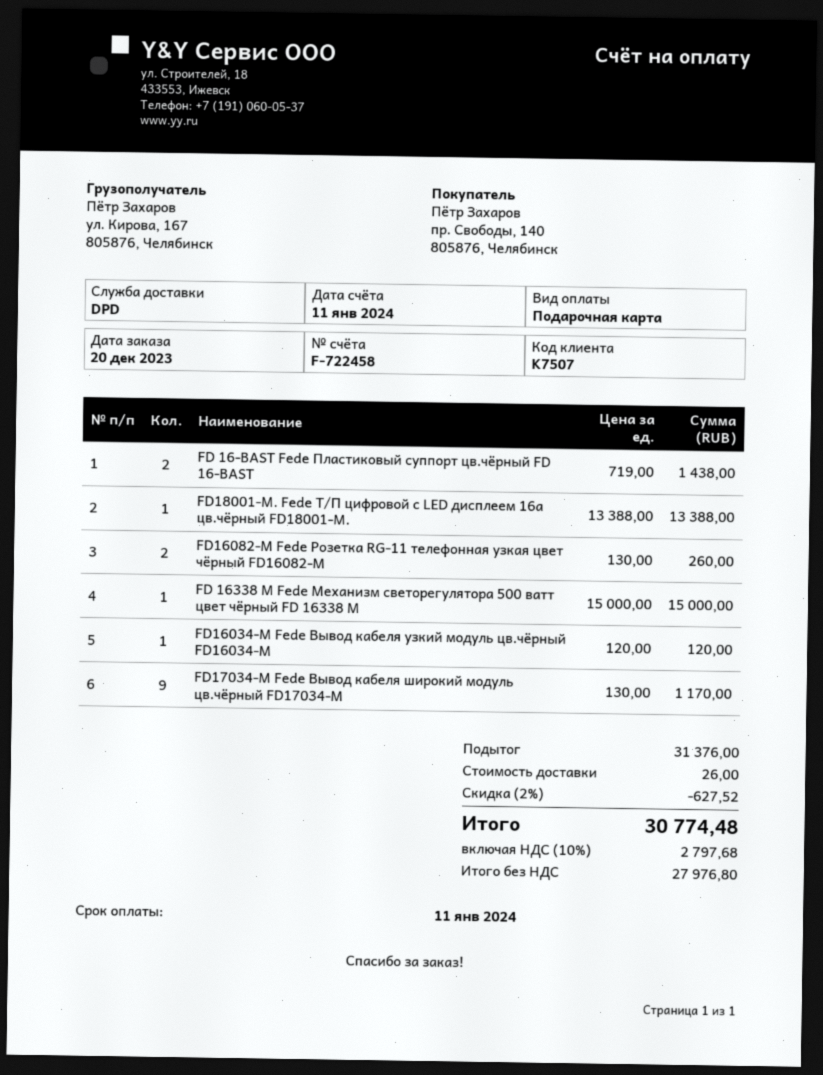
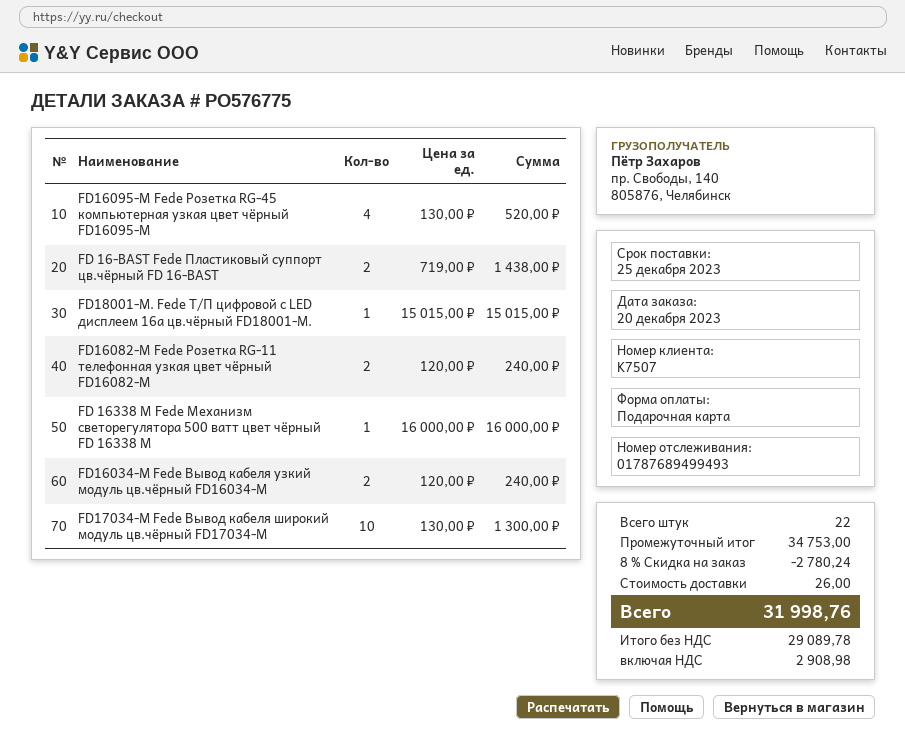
ship to: ул. Кирова, 167, 805876, Челябинск -> пр. Свободы, 140, 805876, Челябинск
FD18001-M. Fede Т/П цифровой с LED дисплеем 16а цв.чёрный FD18001-M.: 1 x 13388.00 = 13388.00 -> 1 x 15015.00 = 15015.00
FD16082-М Fede Розетка RG-11 телефонная узкая цвет чёрный FD16082-М: 2 x 130.00 = 260.00 -> 2 x 120.00 = 240.00
FD 16338 М Fede Механизм светорегулятора 500 ватт цвет чёрный FD 16338 М: 1 x 15000.00 = 15000.00 -> 1 x 16000.00 = 16000.00
FD16034-M Fede Вывод кабеля узкий модуль цв.чёрный FD16034-M: 1 x 120.00 = 120.00 -> 2 x 120.00 = 240.00
FD17034-M Fede Вывод кабеля широкий модуль цв.чёрный FD17034-М: 9 x 130.00 = 1170.00 -> 10 x 130.00 = 1300.00
FD16095-М Fede Розетка RG-45 компьютерная узкая цвет чёрный FD16095-М: none -> 4 x 130.00 = 520.00
subtotal: 31376.00 -> 34753.00
discount: 2% = 627.52 -> 8% = 2780.24
net: 27976.80 -> 29089.78
tax: 2797.68 -> 2908.98
total: 30774.48 -> 31998.76

